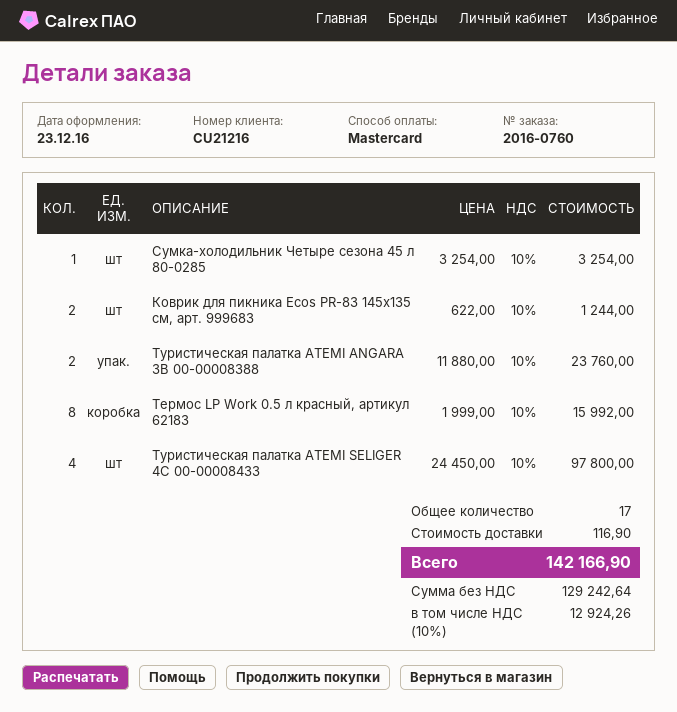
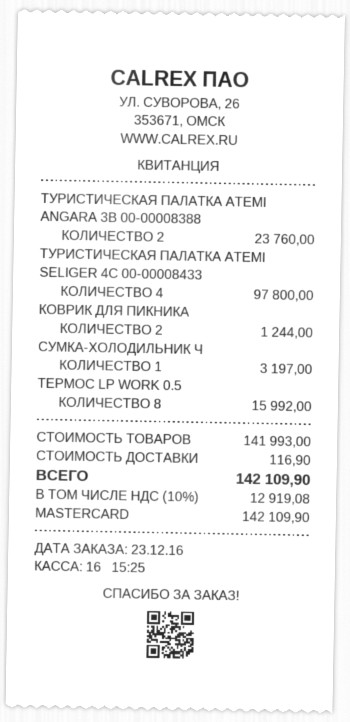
Сумка-холодильник Четыре сезона 45 л 80-0285: 1 for 3254.00 -> 1 for 3197.00
tax: 10% = 12924.26 -> 10% = 12919.08
total: 142166.90 -> 142109.90

